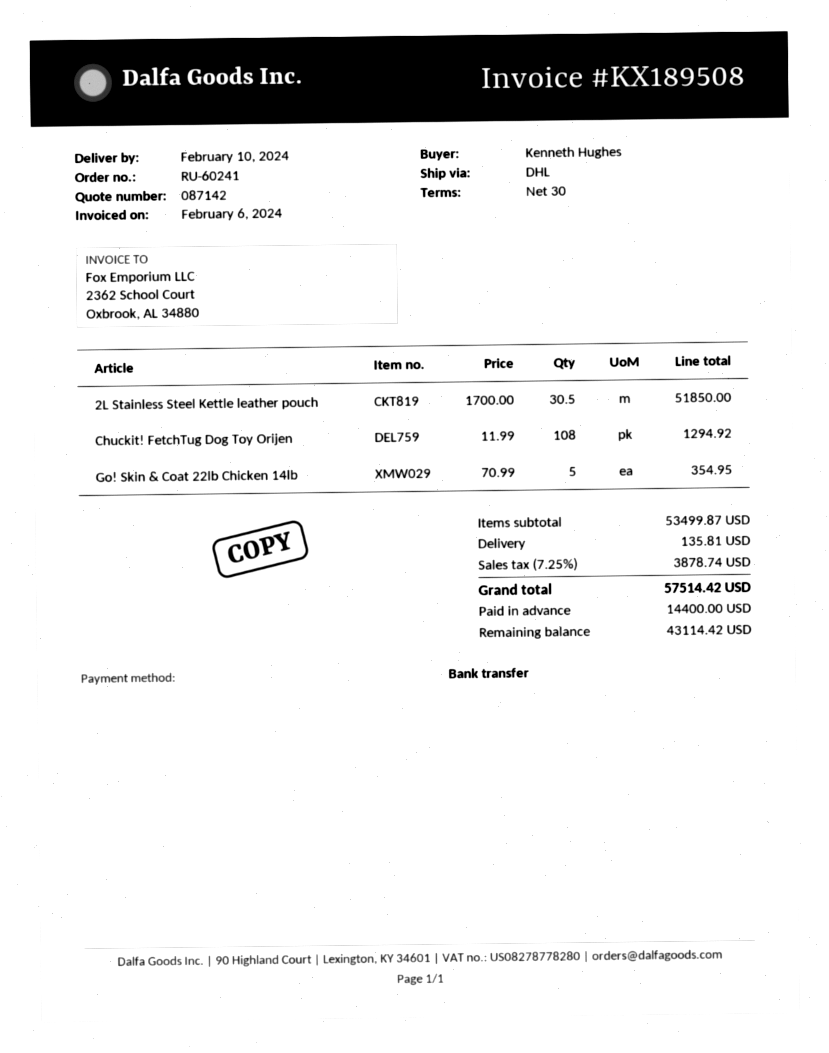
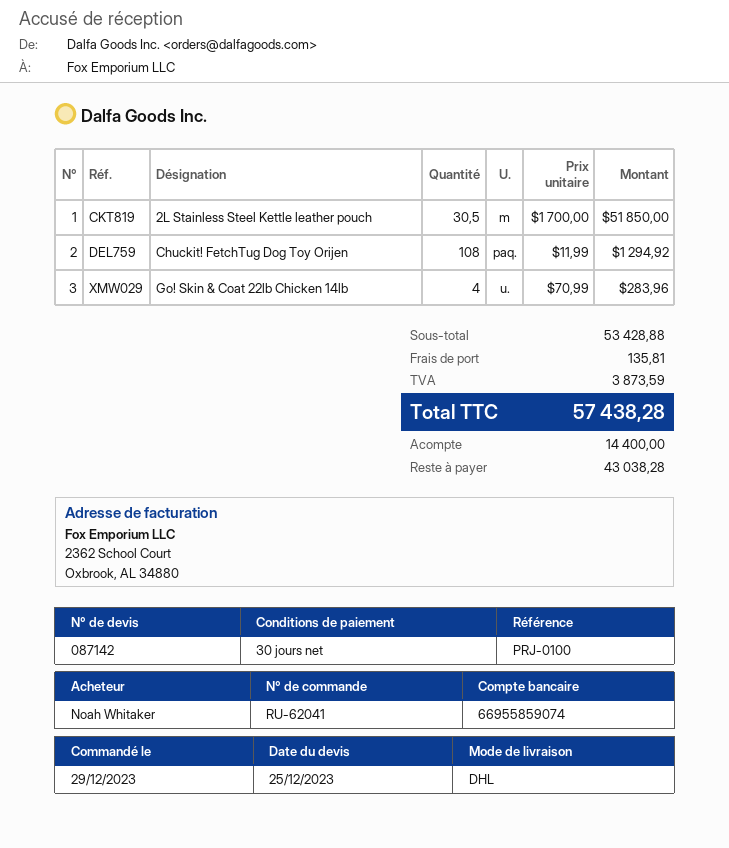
order number: RU-60241 -> RU-62041
ordered by: Kenneth Hughes -> Noah Whitaker
Go! Skin & Coat 22lb Chicken 14lb: 5 x 70.99 = 354.95 -> 4 x 70.99 = 283.96
subtotal: 53499.87 -> 53428.88
tax: 3878.74 -> 3873.59
total: 57514.42 -> 57438.28
balance: 43114.42 -> 43038.28

